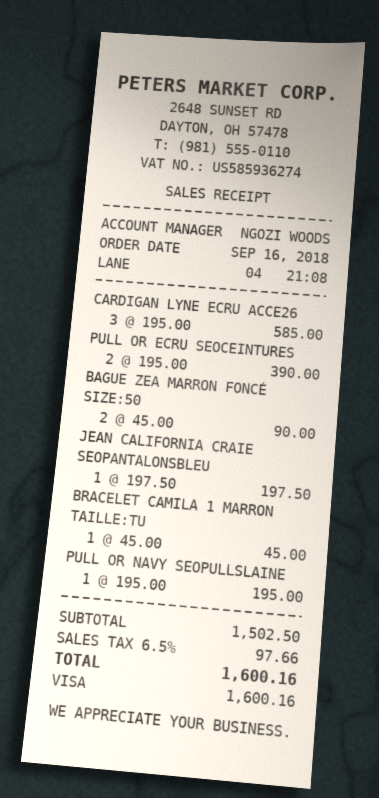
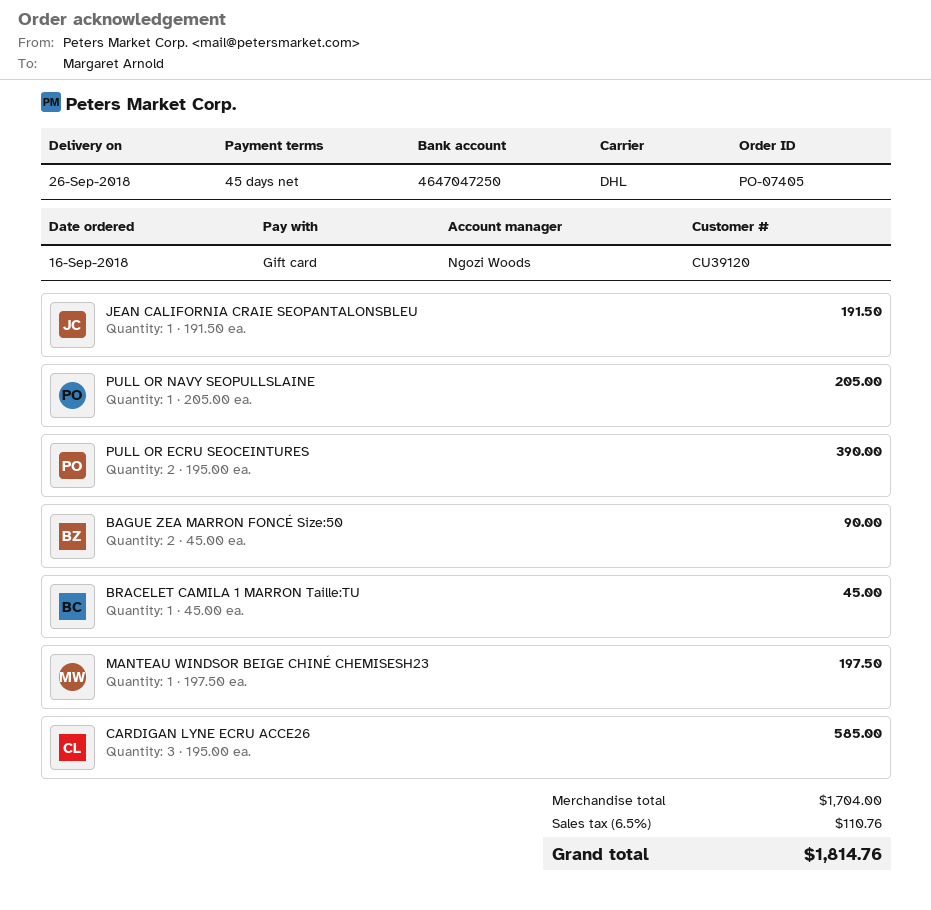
payment method: Visa -> gift card
JEAN CALIFORNIA CRAIE SEOPANTALONSBLEU: 1 x 197.50 = 197.50 -> 1 x 191.50 = 191.50
PULL OR NAVY SEOPULLSLAINE: 1 x 195.00 = 195.00 -> 1 x 205.00 = 205.00
MANTEAU WINDSOR BEIGE CHINÉ CHEMISESH23: none -> 1 x 197.50 = 197.50
subtotal: 1502.50 -> 1704.00
tax: 6.5% = 97.66 -> 6.5% = 110.76
total: 1600.16 -> 1814.76

